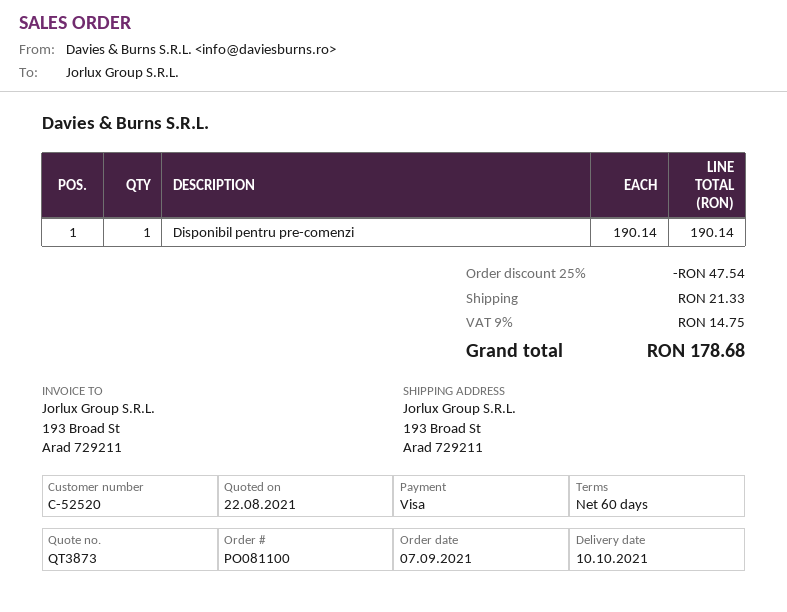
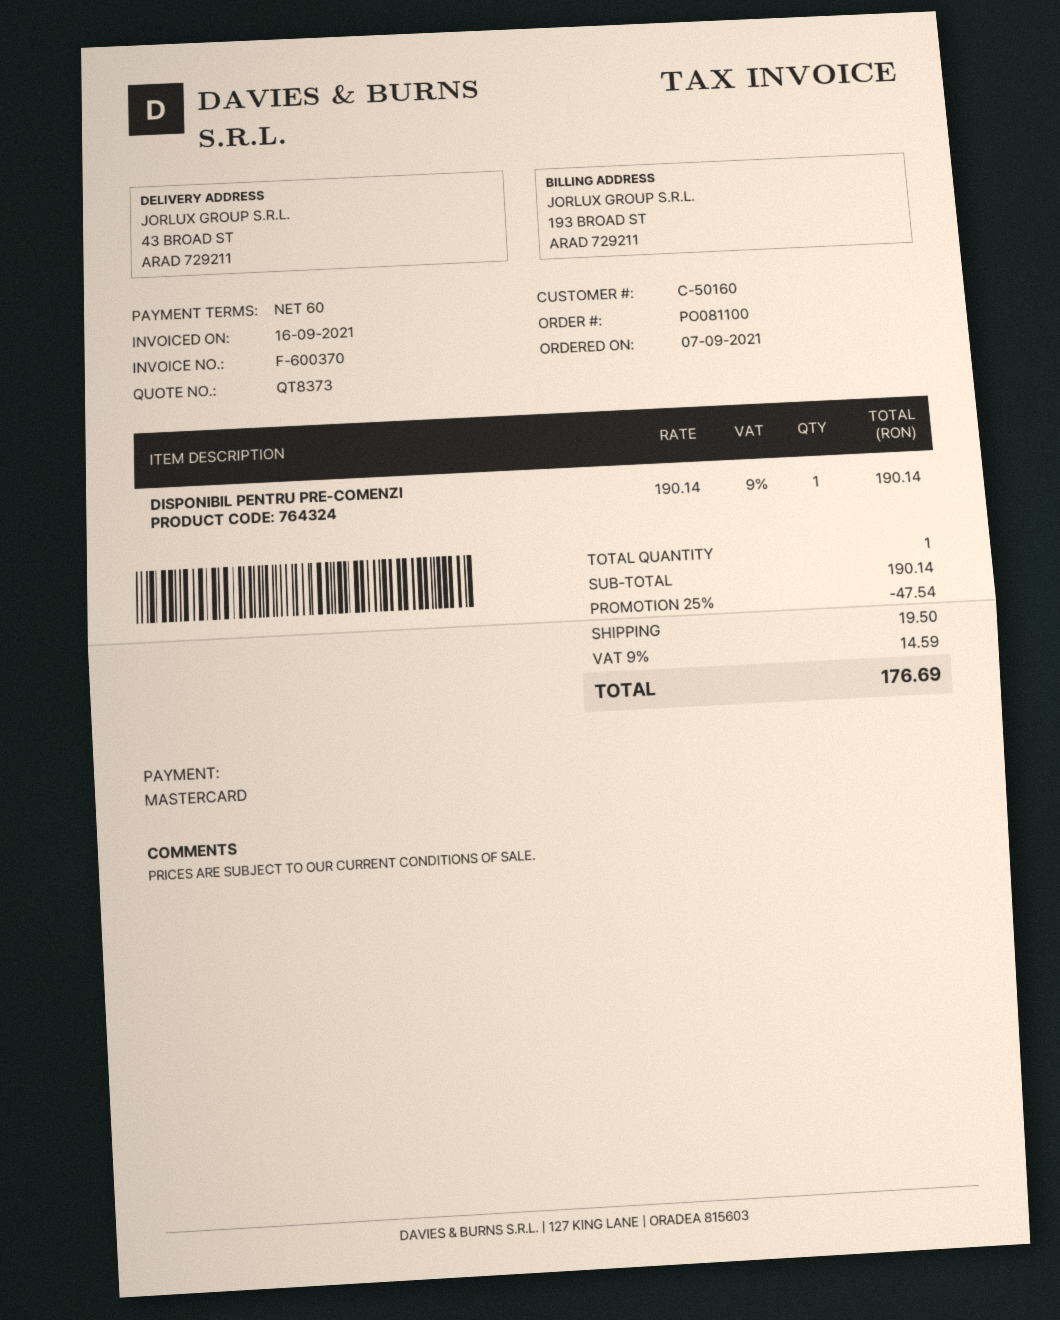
quote number: QT3873 -> QT8373
customer number: C-52520 -> C-50160
payment method: Visa -> Mastercard
ship to: 193 Broad St, Arad 729211 -> 43 BROAD ST, ARAD 729211
shipping: 21.33 -> 19.50
tax: 9% = 14.75 -> 9% = 14.59
total: 178.68 -> 176.69

